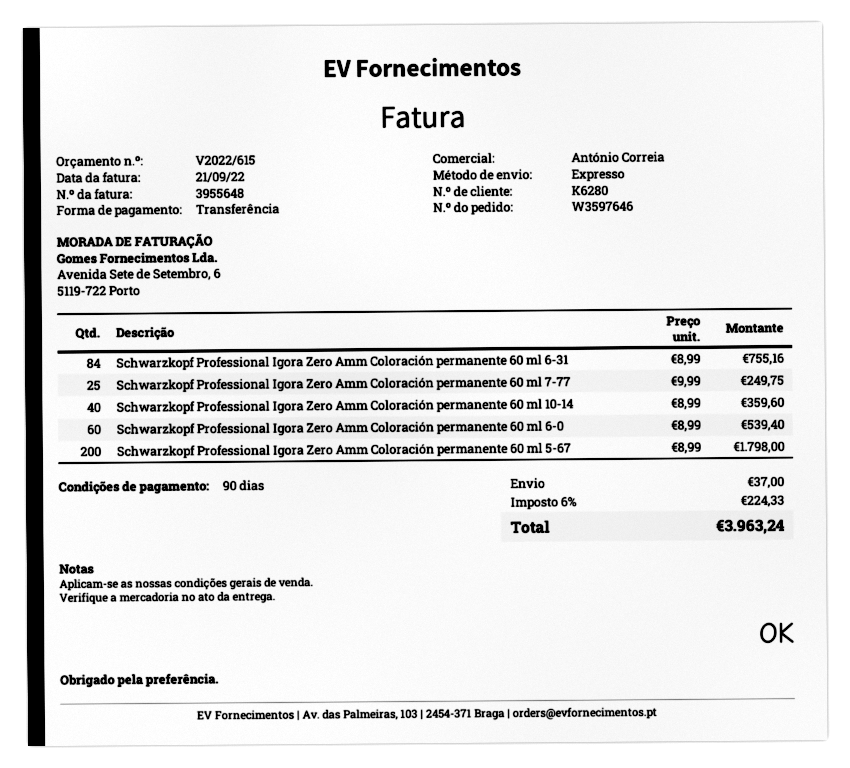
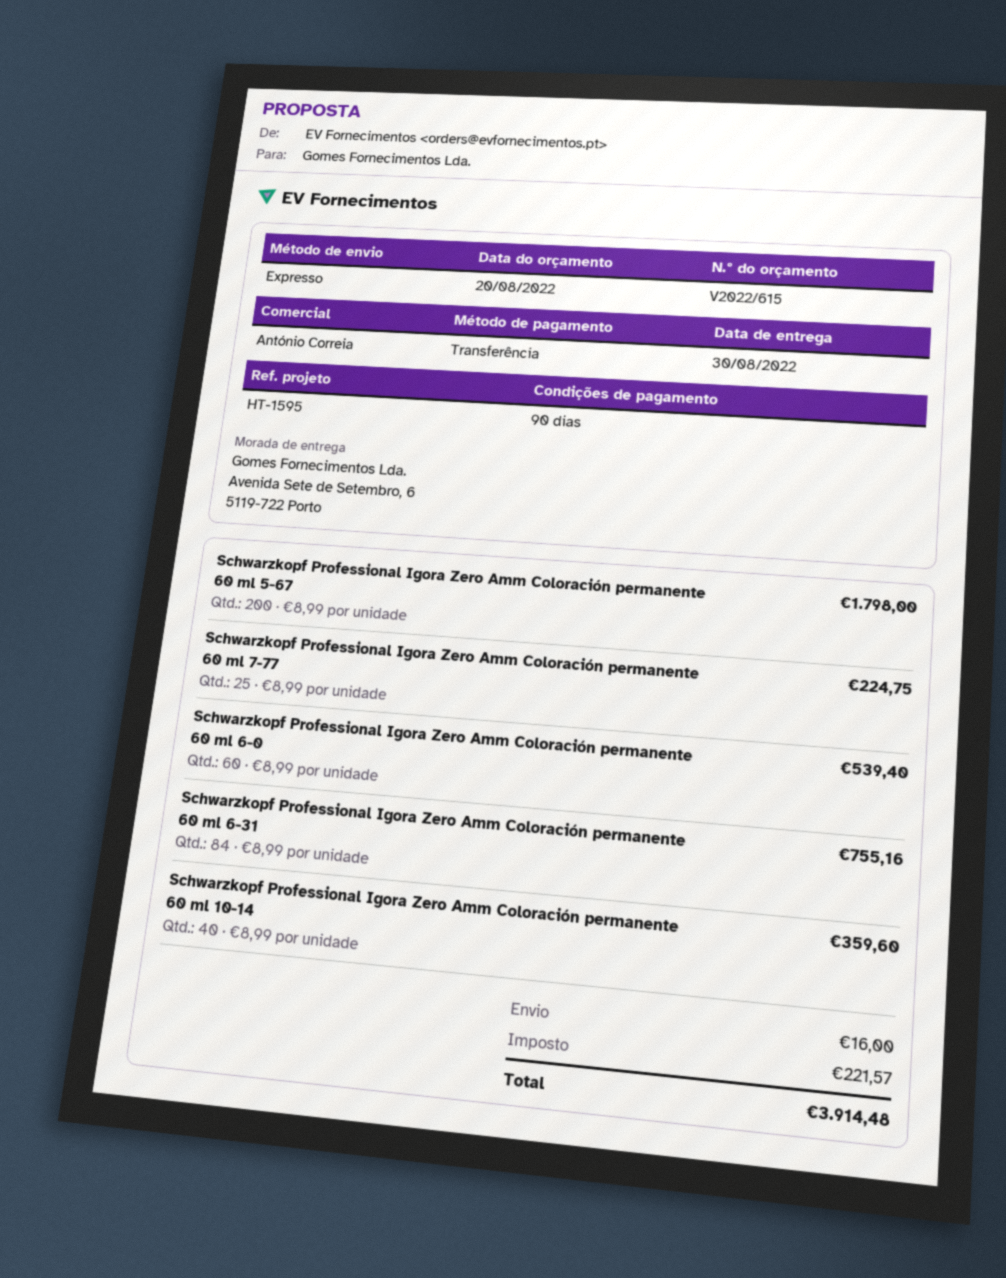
Schwarzkopf Professional Igora Zero Amm Coloración permanente 60 ml 7-77: 25 x 9.99 = 249.75 -> 25 x 8.99 = 224.75
shipping: 37.00 -> 16.00
tax: 224.33 -> 221.57
total: 3963.24 -> 3914.48

